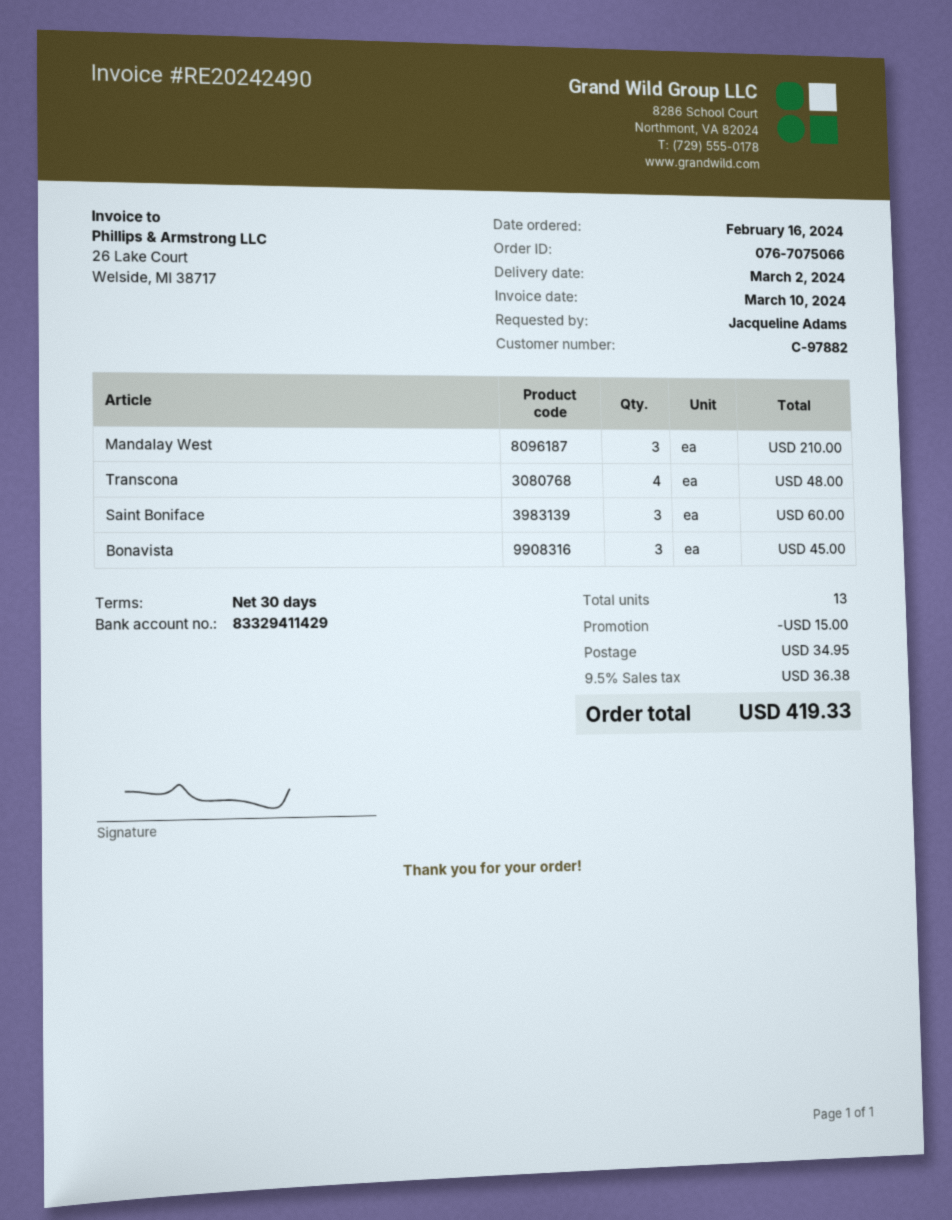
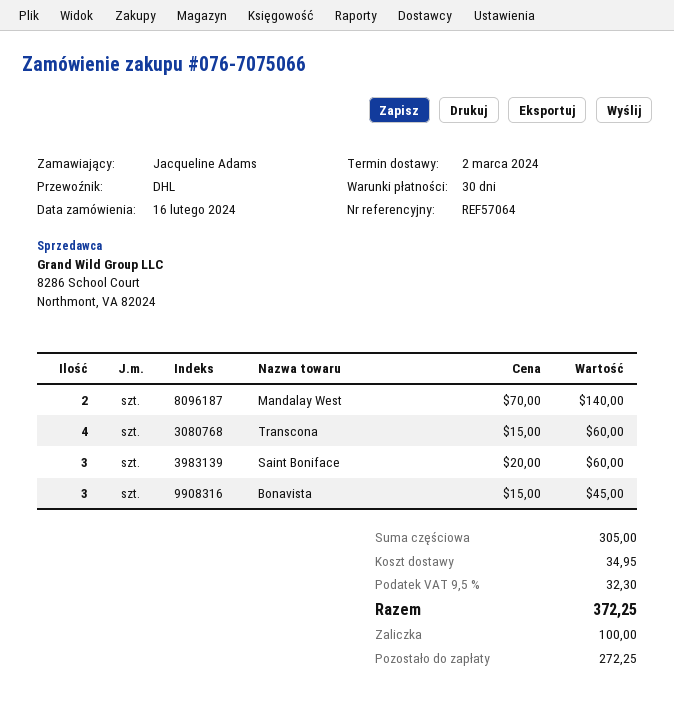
Mandalay West: 3 for 210.00 -> 2 for 140.00
Transcona: 4 for 48.00 -> 4 for 60.00
discount: 15.00 -> none
tax: 9.5% = 36.38 -> 9.5% = 32.30
total: 419.33 -> 372.25

